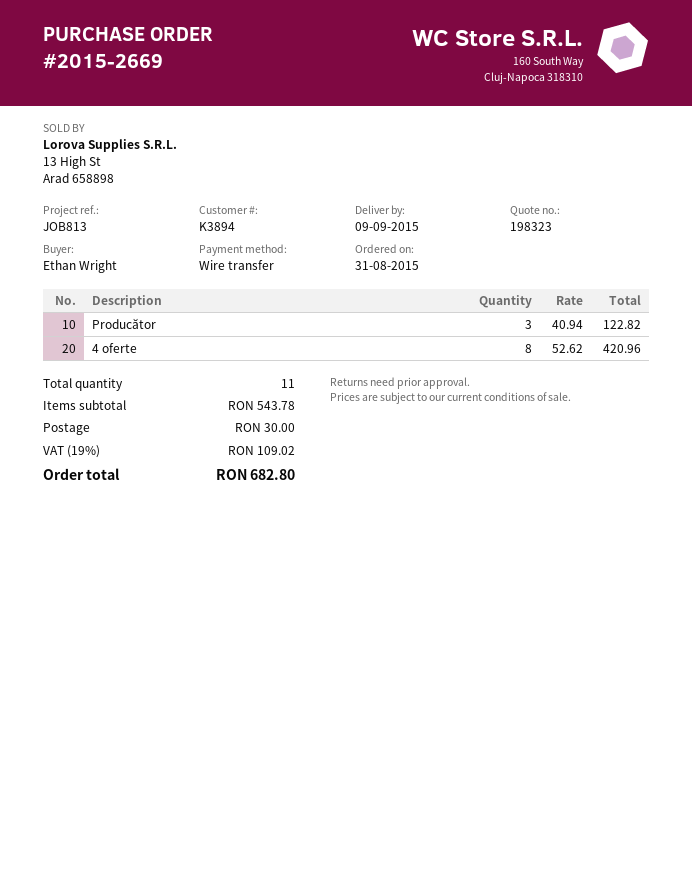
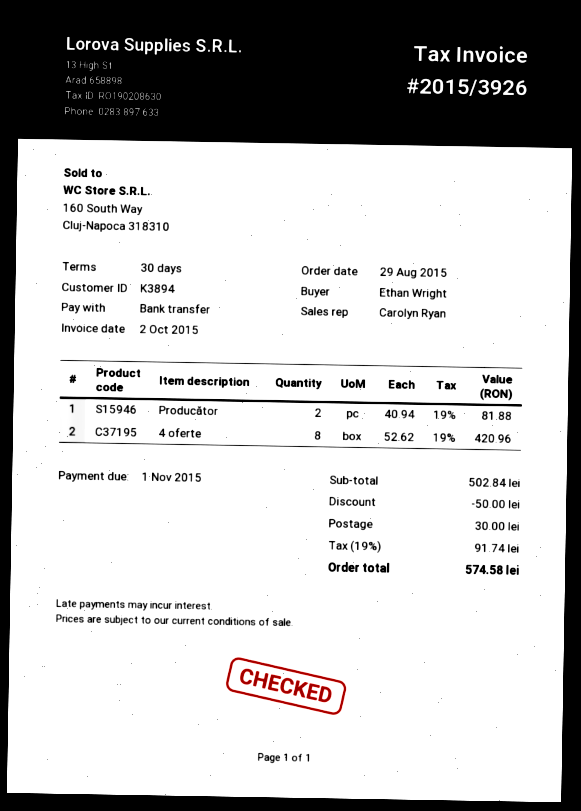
order date: 2015-08-31 -> 2015-08-29
Producător: 3 x 40.94 = 122.82 -> 2 x 40.94 = 81.88
subtotal: 543.78 -> 502.84
discount: none -> 50.00
tax: 19% = 109.02 -> 19% = 91.74
total: 682.80 -> 574.58

